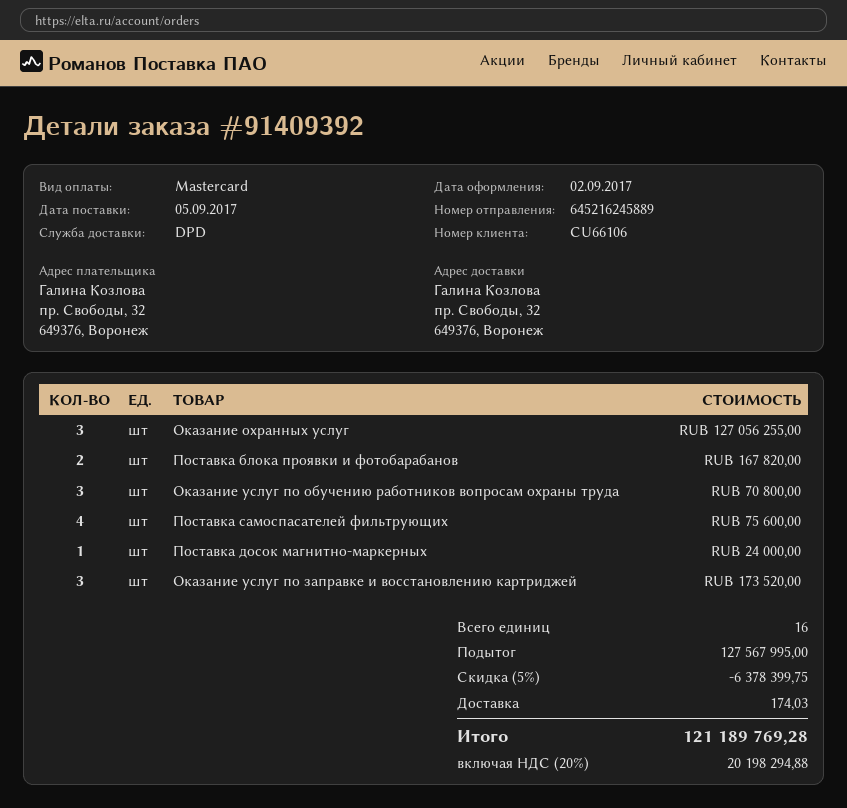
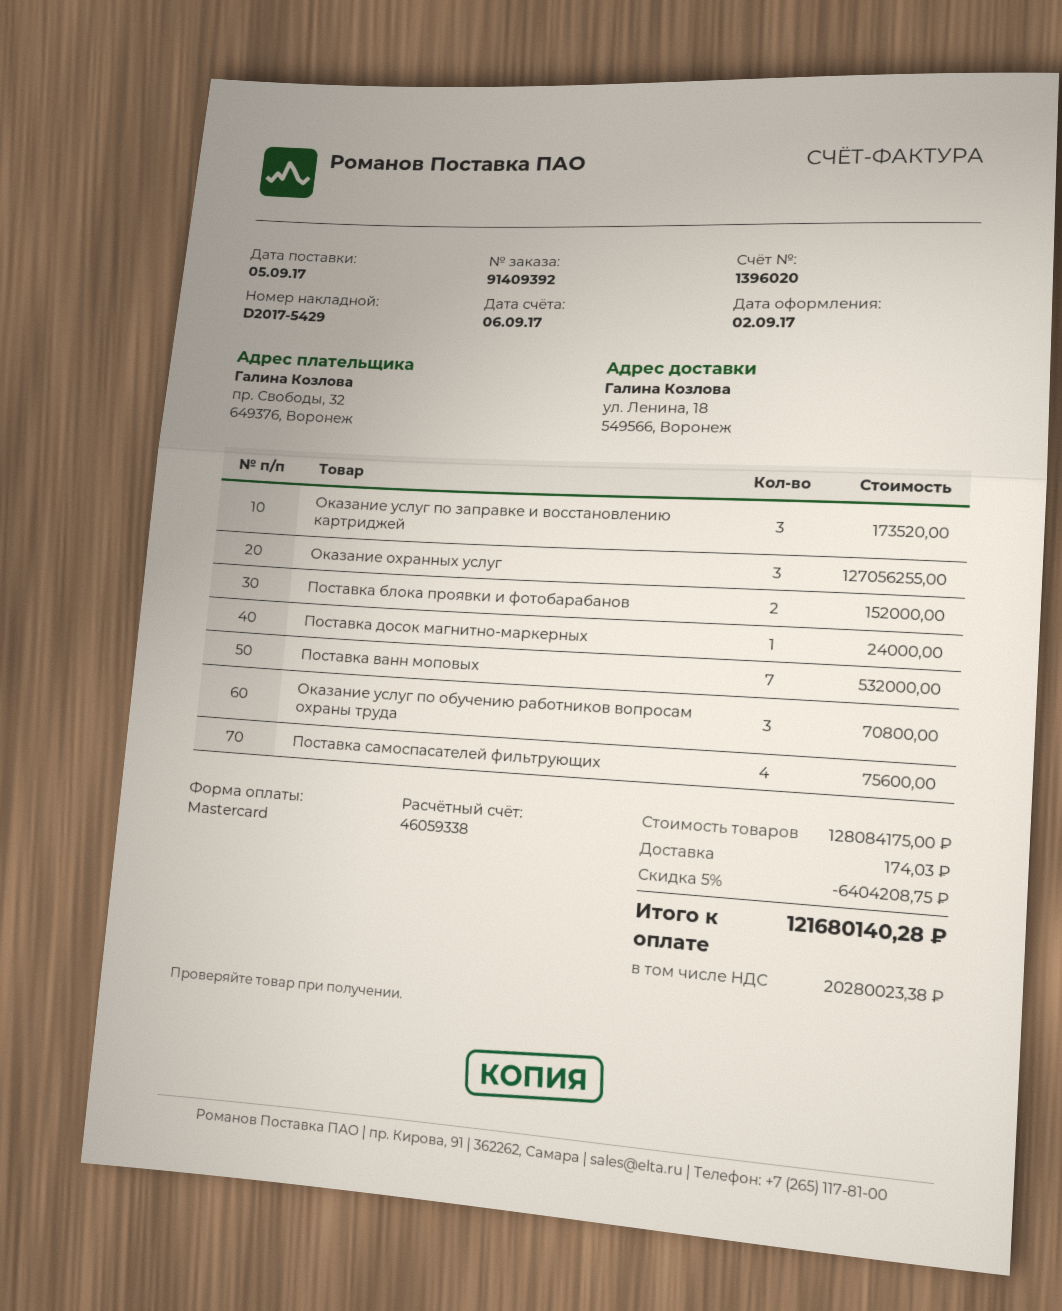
ship to: пр. Свободы, 32, 649376, Воронеж -> ул. Ленина, 18, 549566, Воронеж
Поставка блока проявки и фотобарабанов: 2 for 167820.00 -> 2 for 152000.00
Поставка ванн моповых: none -> 7 for 532000.00
subtotal: 127567995.00 -> 128084175.00
discount: 5% = 6378399.75 -> 5% = 6404208.75
tax: 20198294.88 -> 20280023.38
total: 121189769.28 -> 121680140.28

